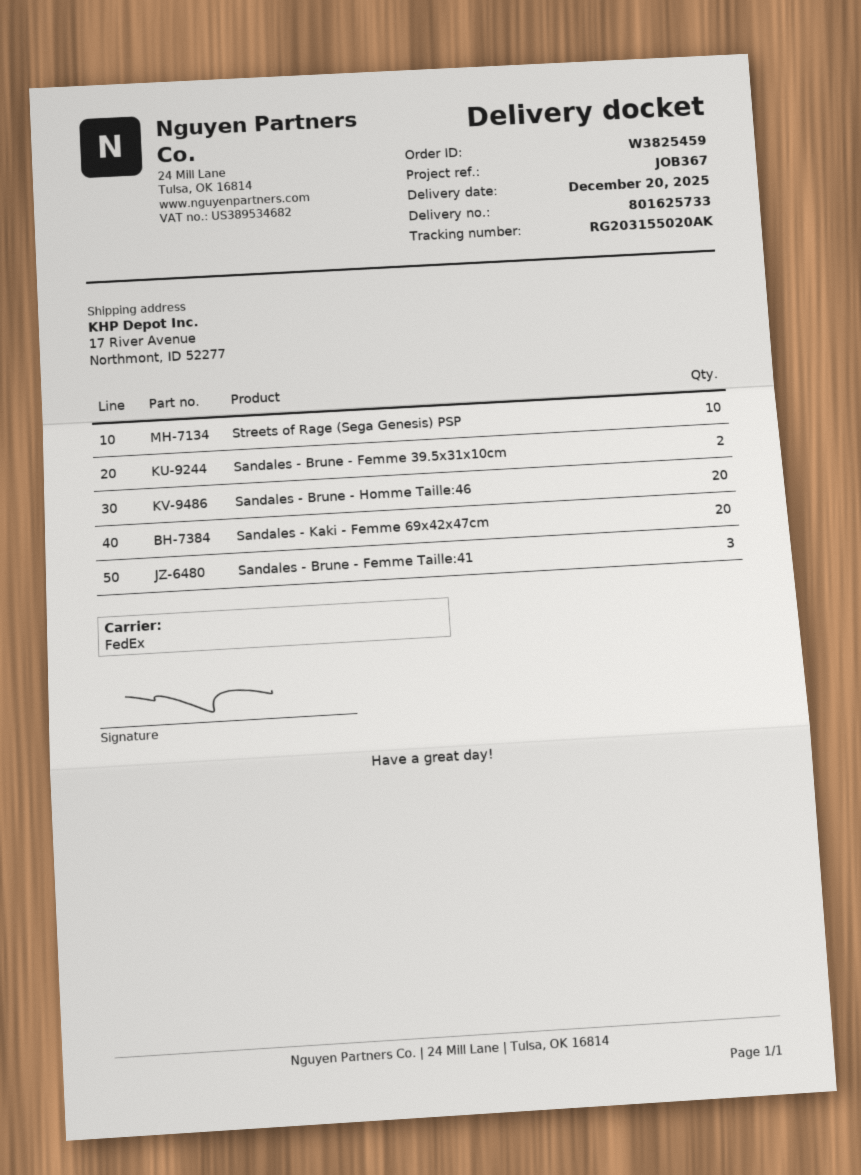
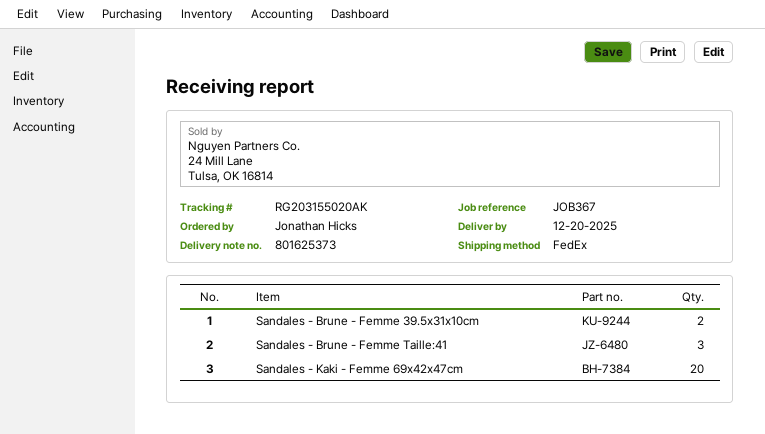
delivery note number: 801625733 -> 801625373
Streets of Rage (Sega Genesis) PSP: 10 -> none
Sandales - Brune - Homme Taille:46: 20 -> none

